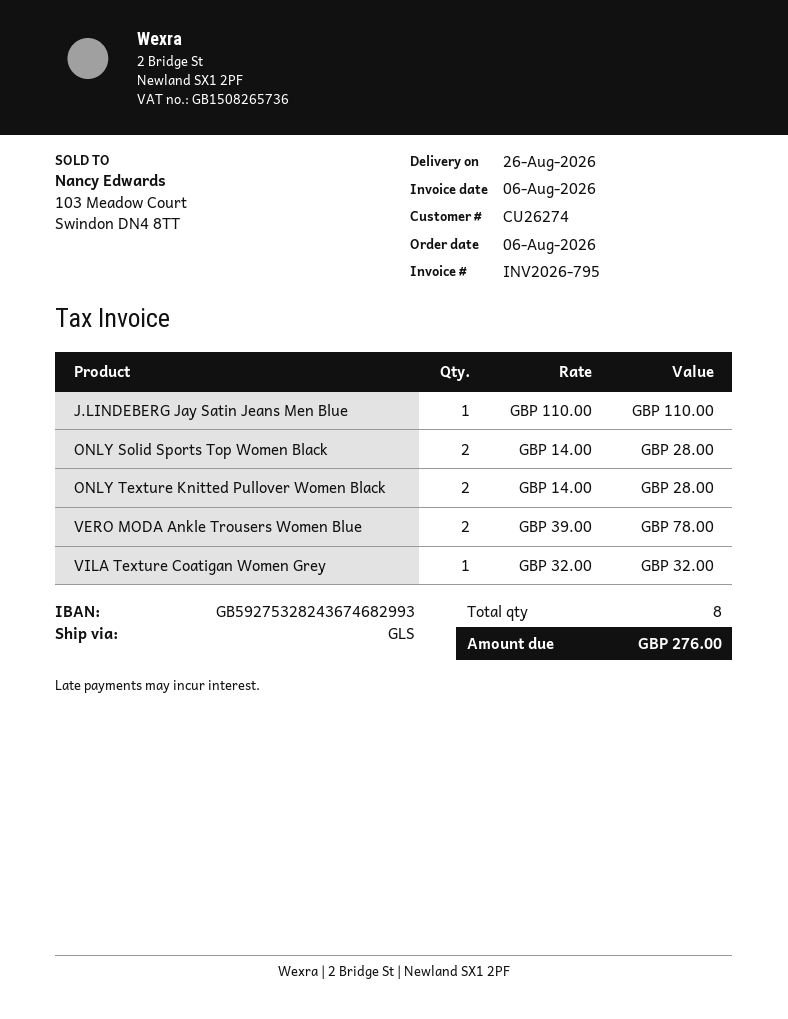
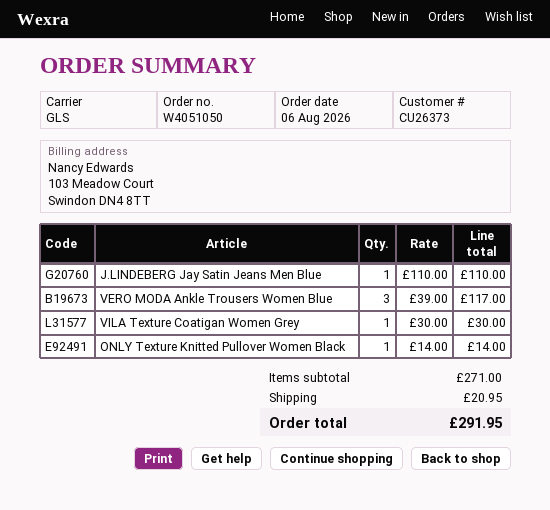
customer number: CU26274 -> CU26373
ONLY Solid Sports Top Women Black: 2 x 14.00 = 28.00 -> none
ONLY Texture Knitted Pullover Women Black: 2 x 14.00 = 28.00 -> 1 x 14.00 = 14.00
VERO MODA Ankle Trousers Women Blue: 2 x 39.00 = 78.00 -> 3 x 39.00 = 117.00
VILA Texture Coatigan Women Grey: 1 x 32.00 = 32.00 -> 1 x 30.00 = 30.00
shipping: none -> 20.95
total: 276.00 -> 291.95

